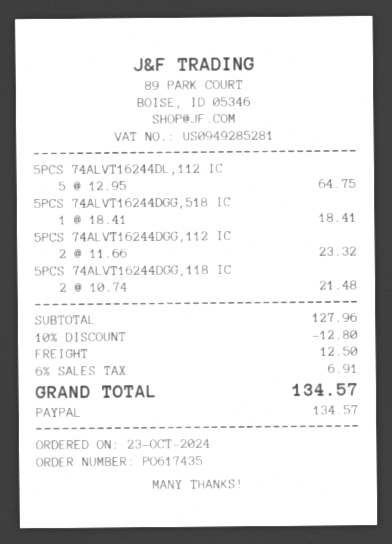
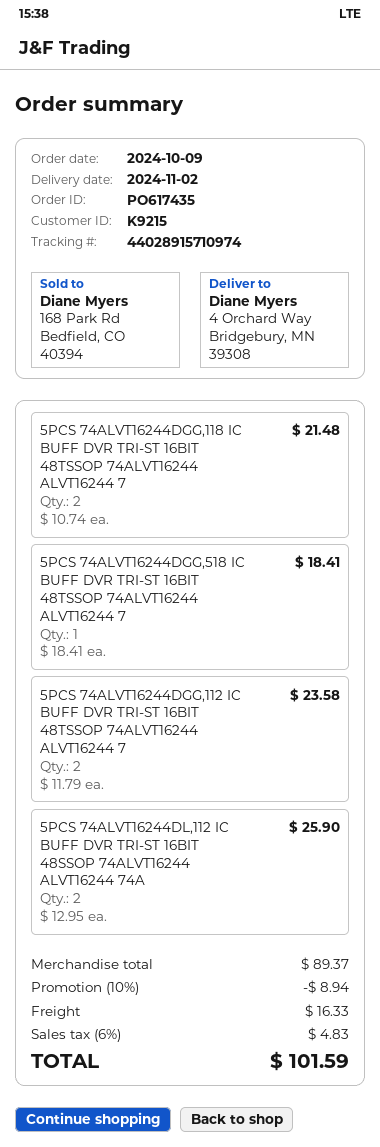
order date: 2024-10-23 -> 2024-10-09
5PCS 74ALVT16244DL,112 IC: 5 x 12.95 = 64.75 -> 2 x 12.95 = 25.90
5PCS 74ALVT16244DGG,112 IC: 2 x 11.66 = 23.32 -> 2 x 11.79 = 23.58
subtotal: 127.96 -> 89.37
discount: 10% = 12.80 -> 10% = 8.94
shipping: 12.50 -> 16.33
tax: 6% = 6.91 -> 6% = 4.83
total: 134.57 -> 101.59

